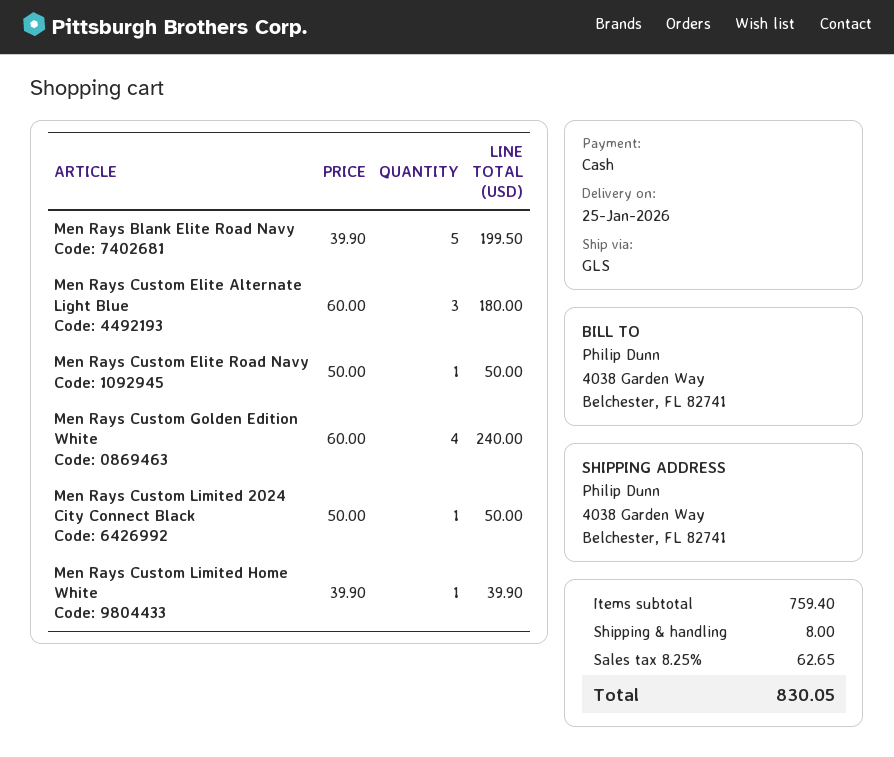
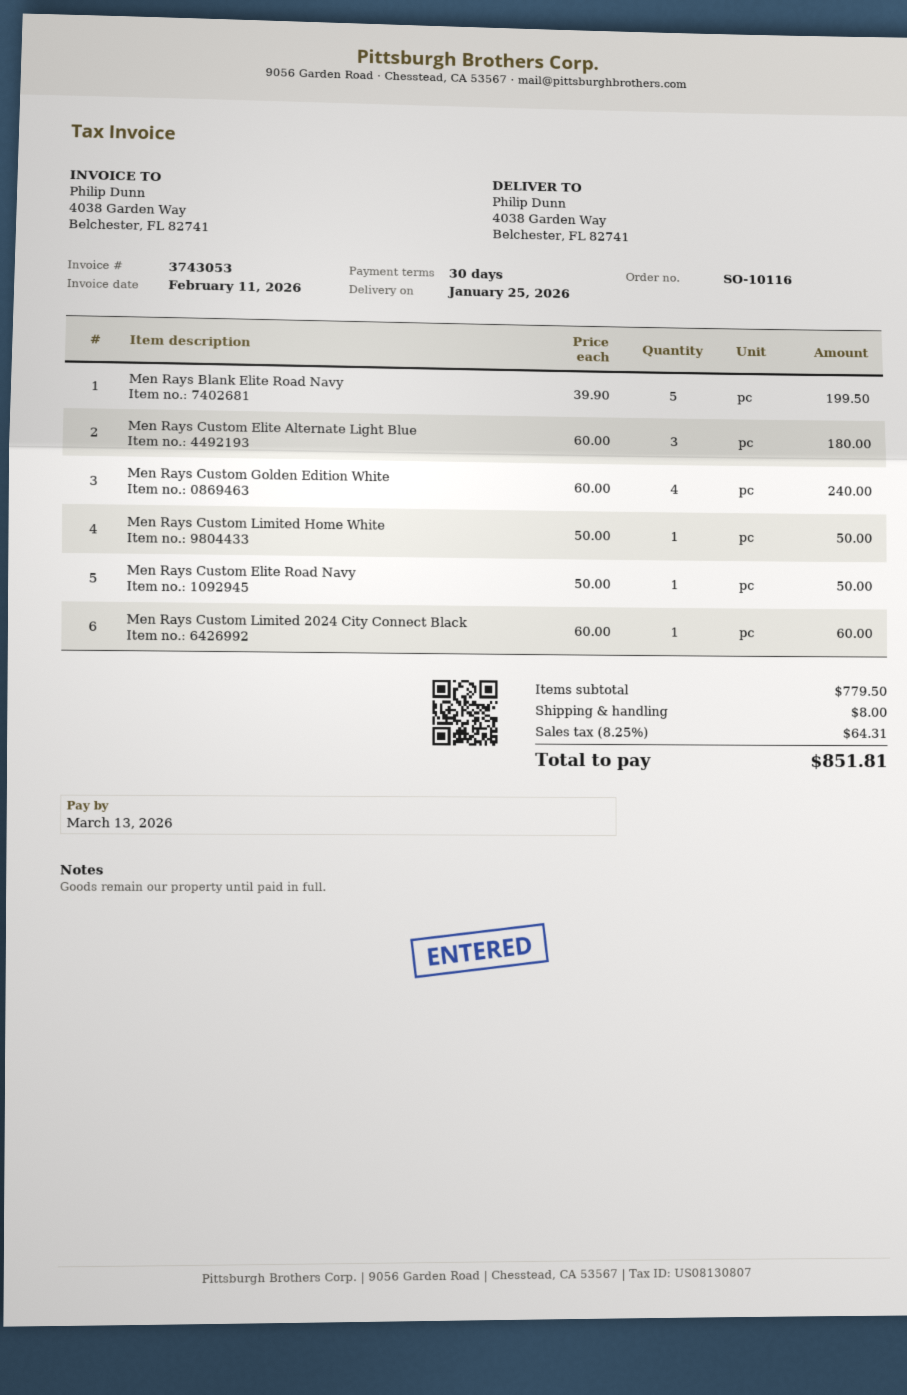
Men Rays Custom Limited 2024 City Connect Black: 1 x 50.00 = 50.00 -> 1 x 60.00 = 60.00
Men Rays Custom Limited Home White: 1 x 39.90 = 39.90 -> 1 x 50.00 = 50.00
subtotal: 759.40 -> 779.50
tax: 8.25% = 62.65 -> 8.25% = 64.31
total: 830.05 -> 851.81

